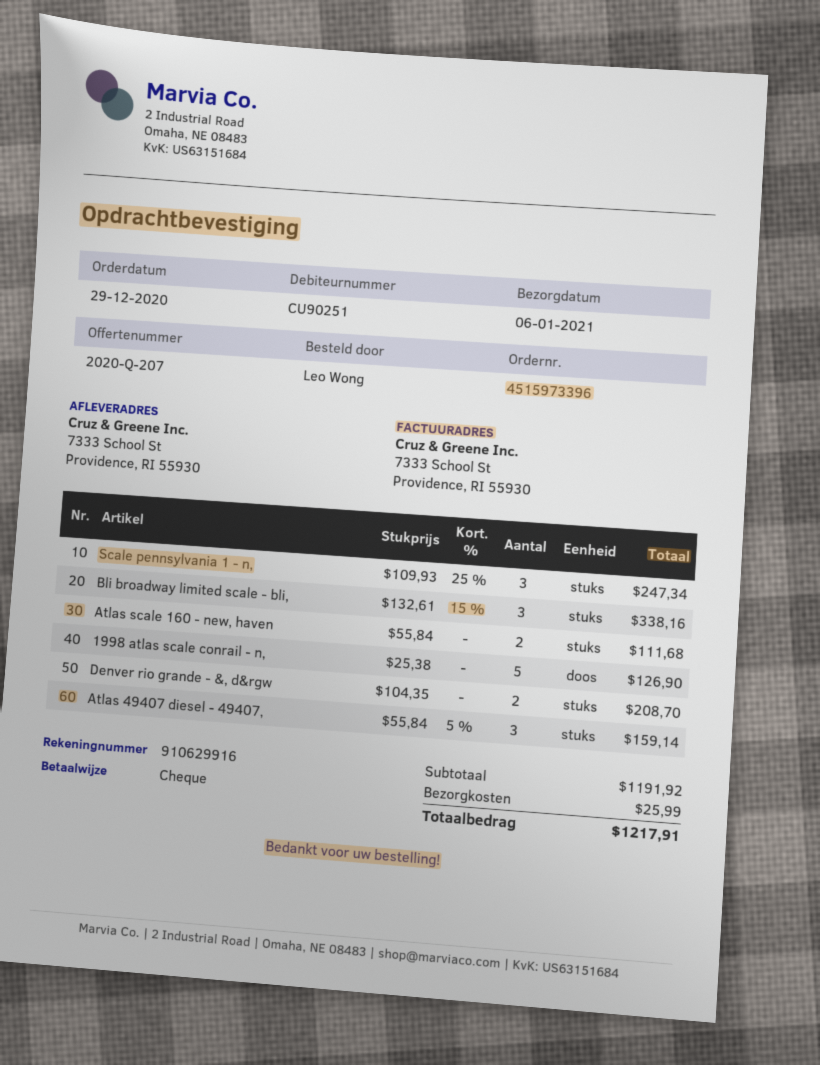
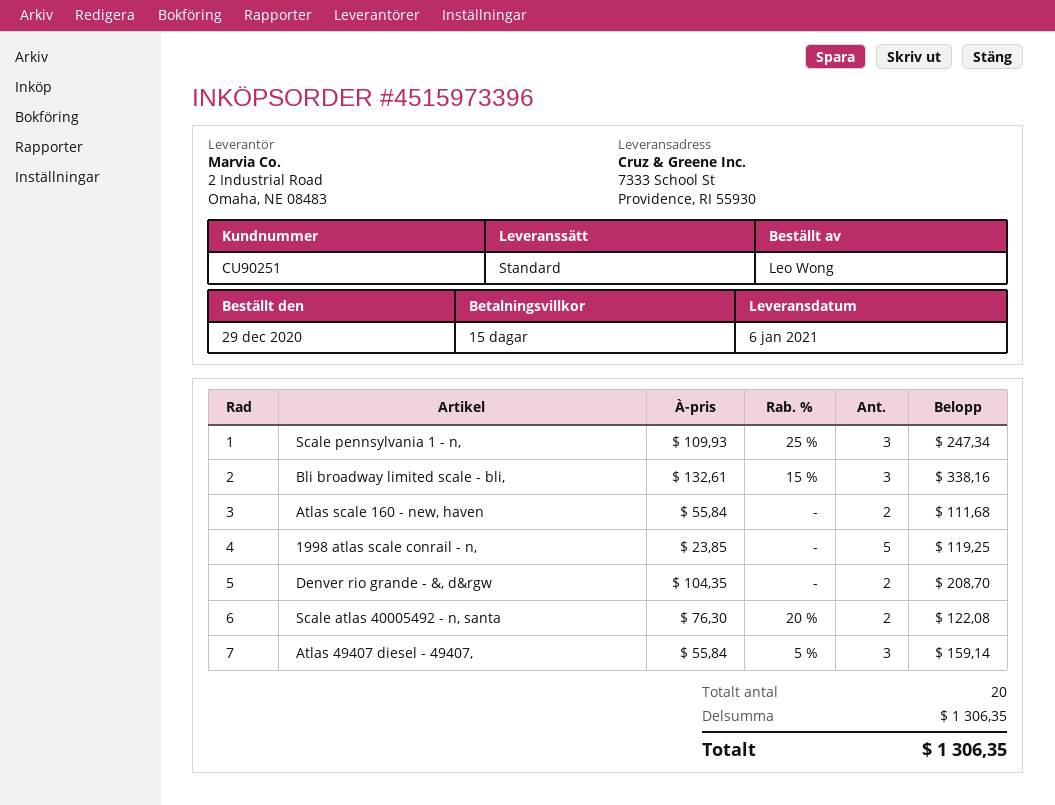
1998 atlas scale conrail - n,: 5 x 25.38 = 126.90 -> 5 x 23.85 = 119.25
Scale atlas 40005492 - n, santa: none -> 2 x 76.30 - 20% = 122.08
subtotal: 1191.92 -> 1306.35
shipping: 25.99 -> none
total: 1217.91 -> 1306.35

